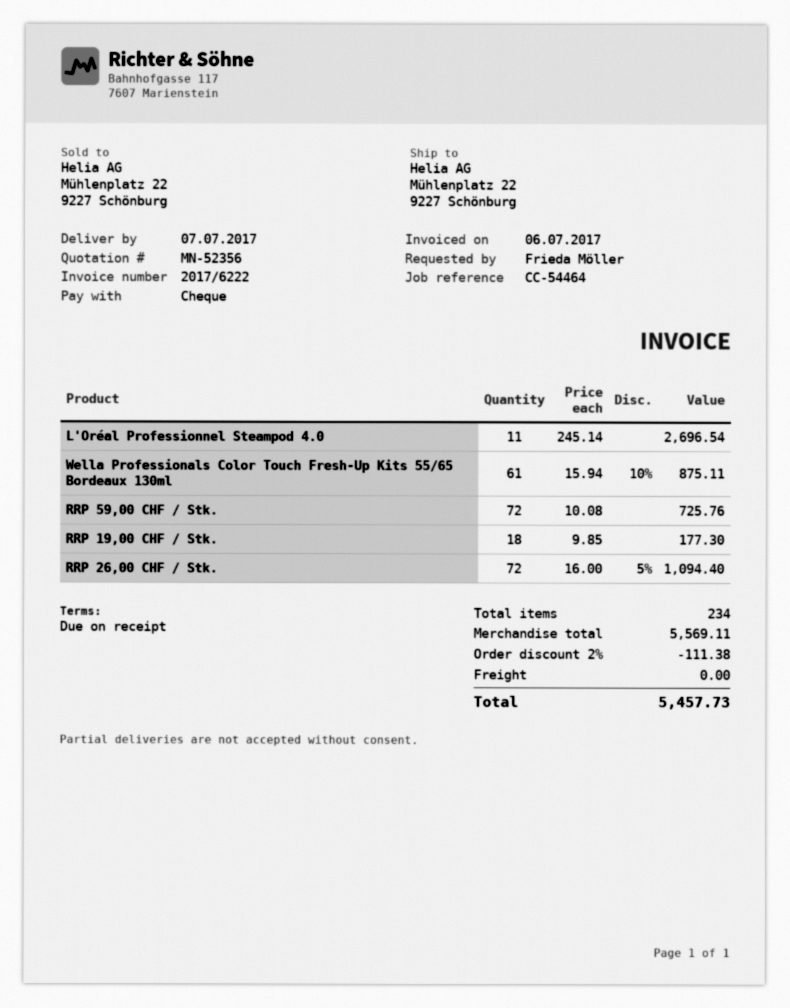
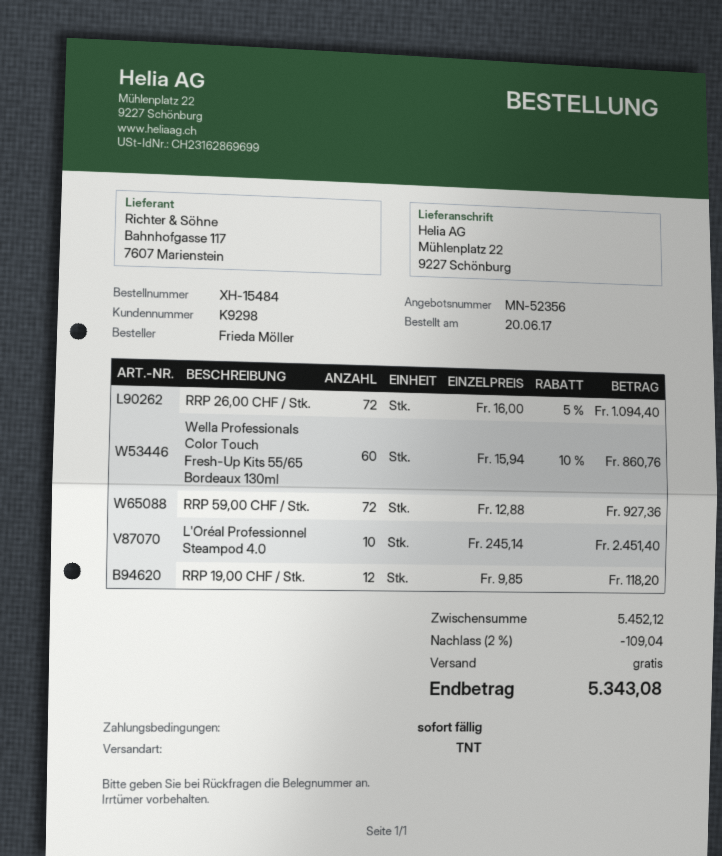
L'Oréal Professionnel Steampod 4.0: 11 x 245.14 = 2696.54 -> 10 x 245.14 = 2451.40
Wella Professionals Color Touch Fresh-Up Kits 55/65 Bordeaux 130ml: 61 x 15.94 - 10% = 875.11 -> 60 x 15.94 - 10% = 860.76
RRP 59,00 CHF / Stk.: 72 x 10.08 = 725.76 -> 72 x 12.88 = 927.36
RRP 19,00 CHF / Stk.: 18 x 9.85 = 177.30 -> 12 x 9.85 = 118.20
subtotal: 5569.11 -> 5452.12
discount: 2% = 111.38 -> 2% = 109.04
total: 5457.73 -> 5343.08

